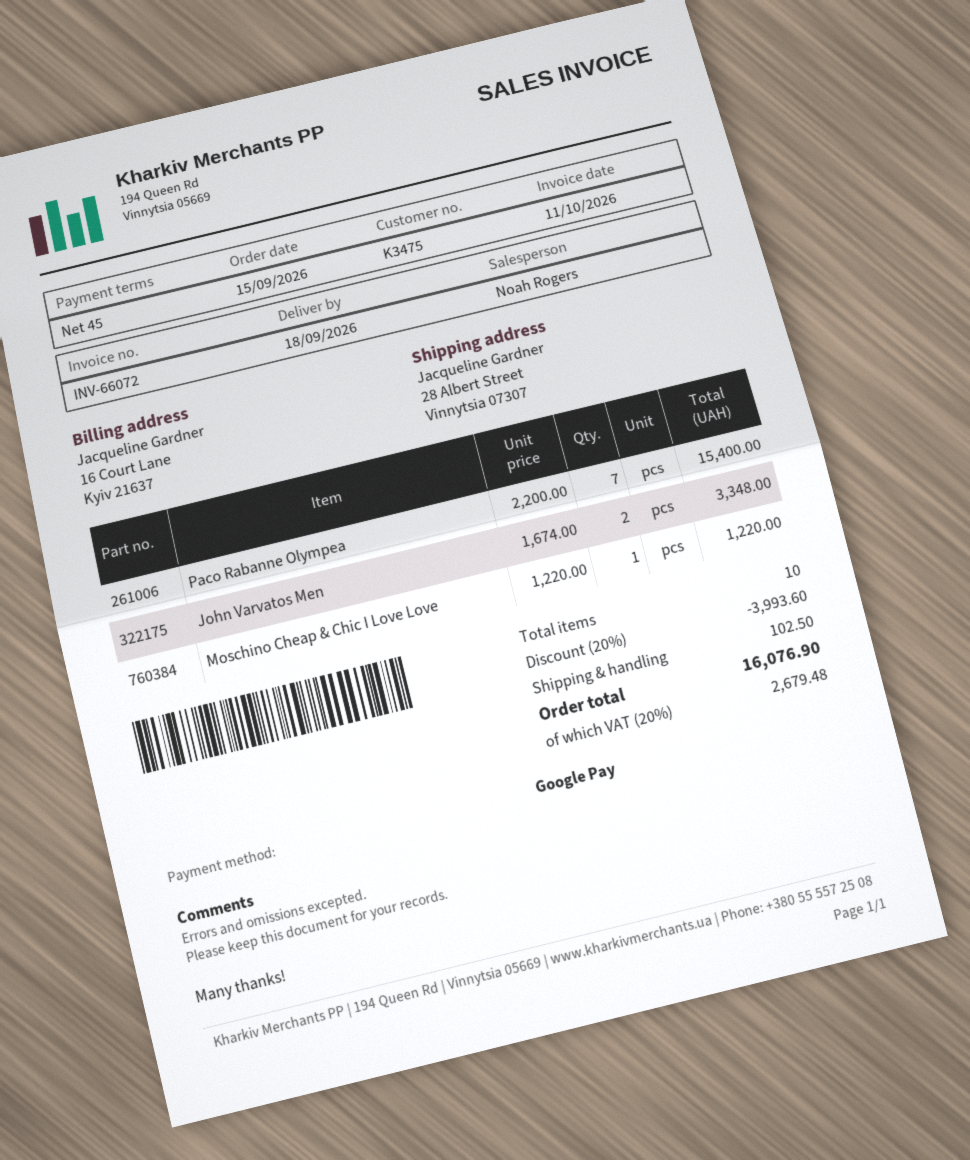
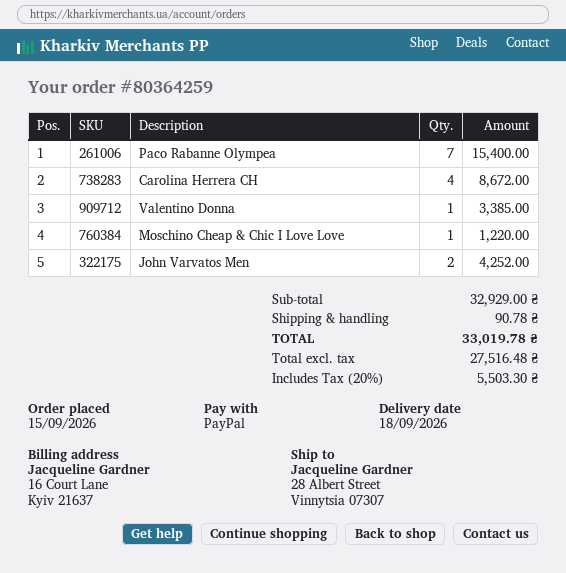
payment method: Google Pay -> PayPal
John Varvatos Men: 2 for 3348.00 -> 2 for 4252.00
Carolina Herrera CH: none -> 4 for 8672.00
Valentino Donna: none -> 1 for 3385.00
discount: 20% = 3993.60 -> none
shipping: 102.50 -> 90.78
tax: 20% = 2679.48 -> 20% = 5503.30
total: 16076.90 -> 33019.78

